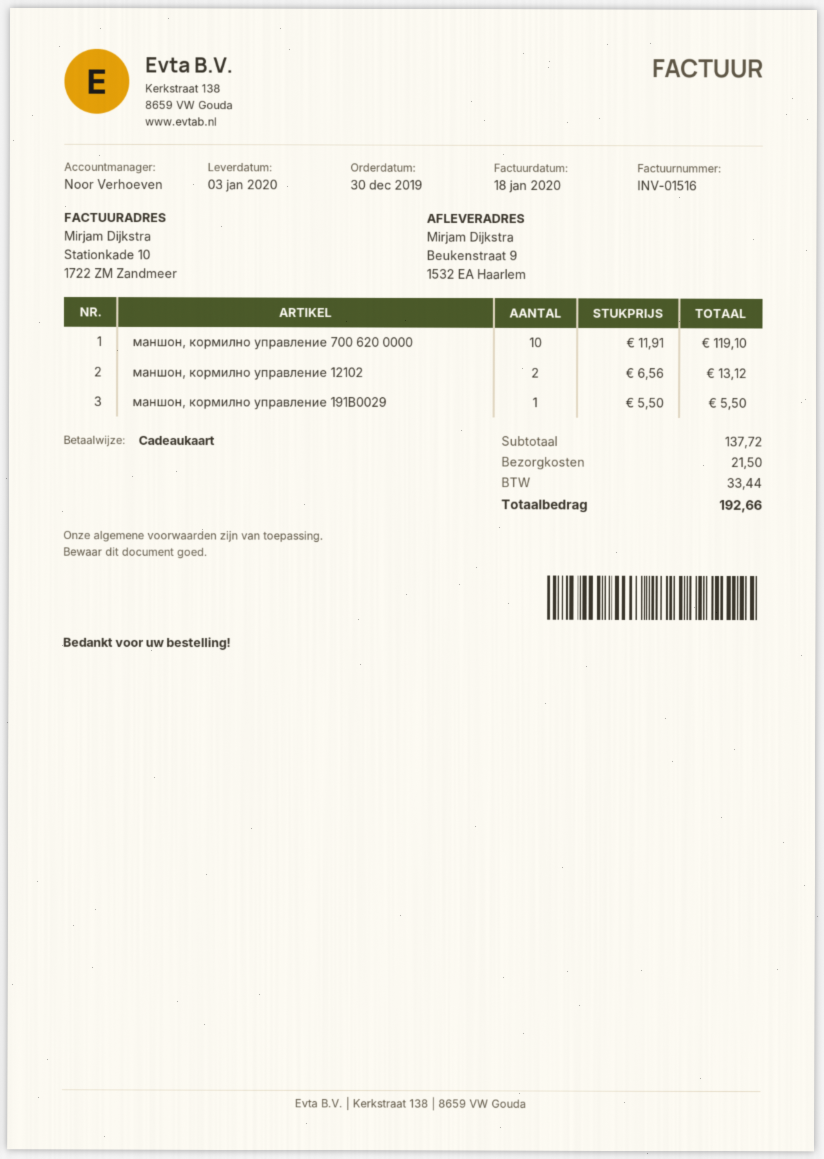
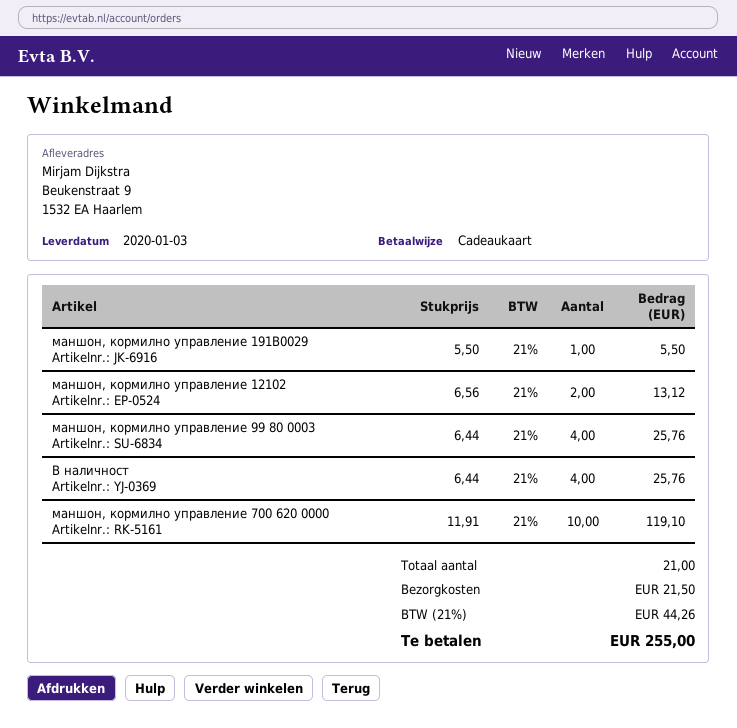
маншон, кормилно управление 99 80 0003: none -> 4 x 6.44 = 25.76
В наличност: none -> 4 x 6.44 = 25.76
tax: 33.44 -> 44.26
total: 192.66 -> 255.00

